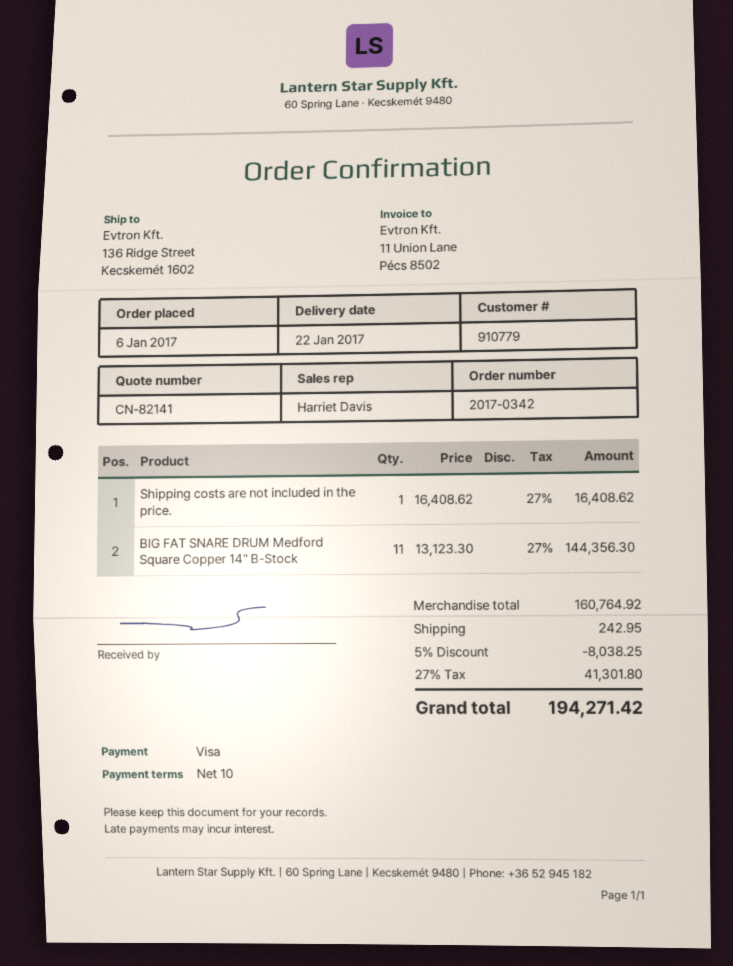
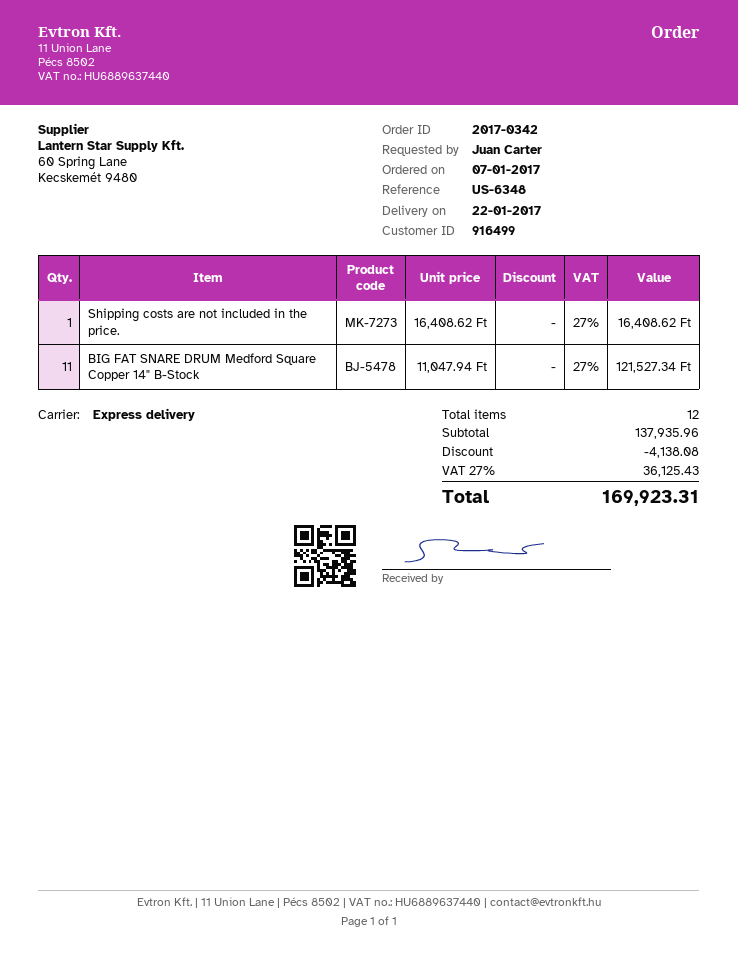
order date: 2017-01-06 -> 2017-01-07
customer number: 910779 -> 916499
BIG FAT SNARE DRUM Medford Square Copper 14" B-Stock: 11 x 13123.30 = 144356.30 -> 11 x 11047.94 = 121527.34
subtotal: 160764.92 -> 137935.96
discount: 8038.25 -> 4138.08
shipping: 242.95 -> none
tax: 27% = 41301.80 -> 27% = 36125.43
total: 194271.42 -> 169923.31

